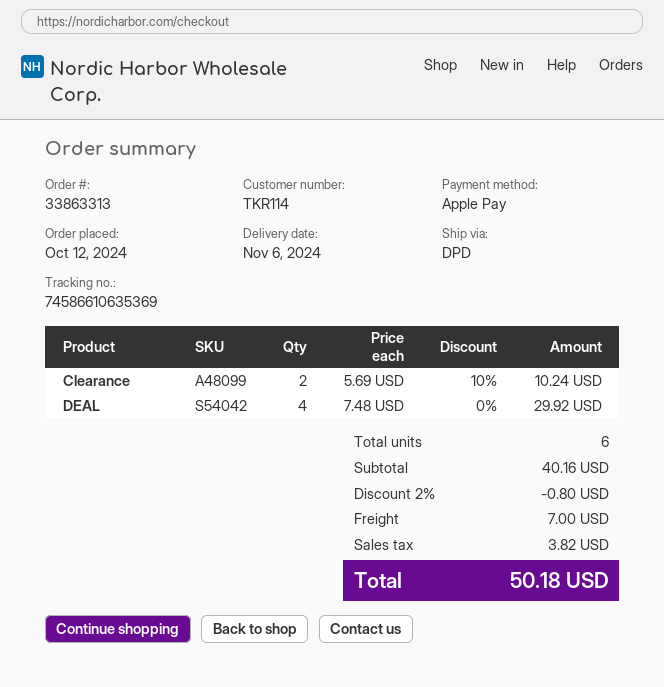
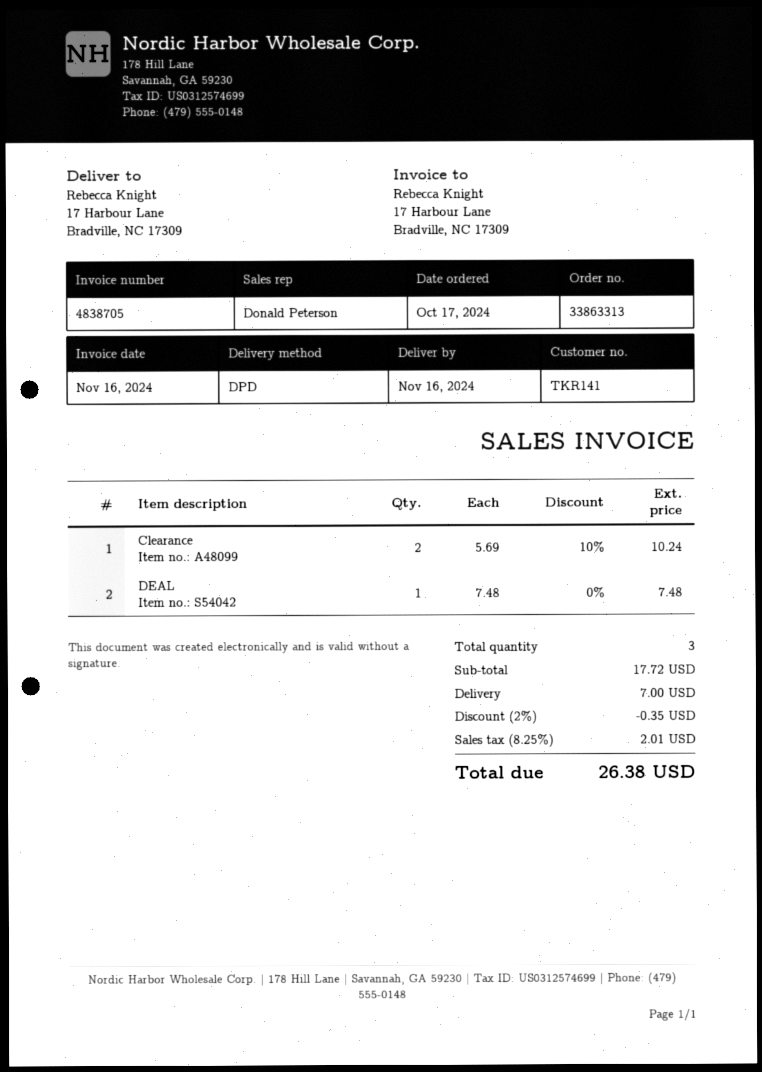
order date: 2024-10-12 -> 2024-10-17
delivery date: 2024-11-06 -> 2024-11-16
customer number: TKR114 -> TKR141
DEAL: 4 x 7.48 = 29.92 -> 1 x 7.48 = 7.48
total quantity: 6 -> 3
subtotal: 40.16 -> 17.72
discount: 2% = 0.80 -> 2% = 0.35
tax: 3.82 -> 2.01
total: 50.18 -> 26.38

